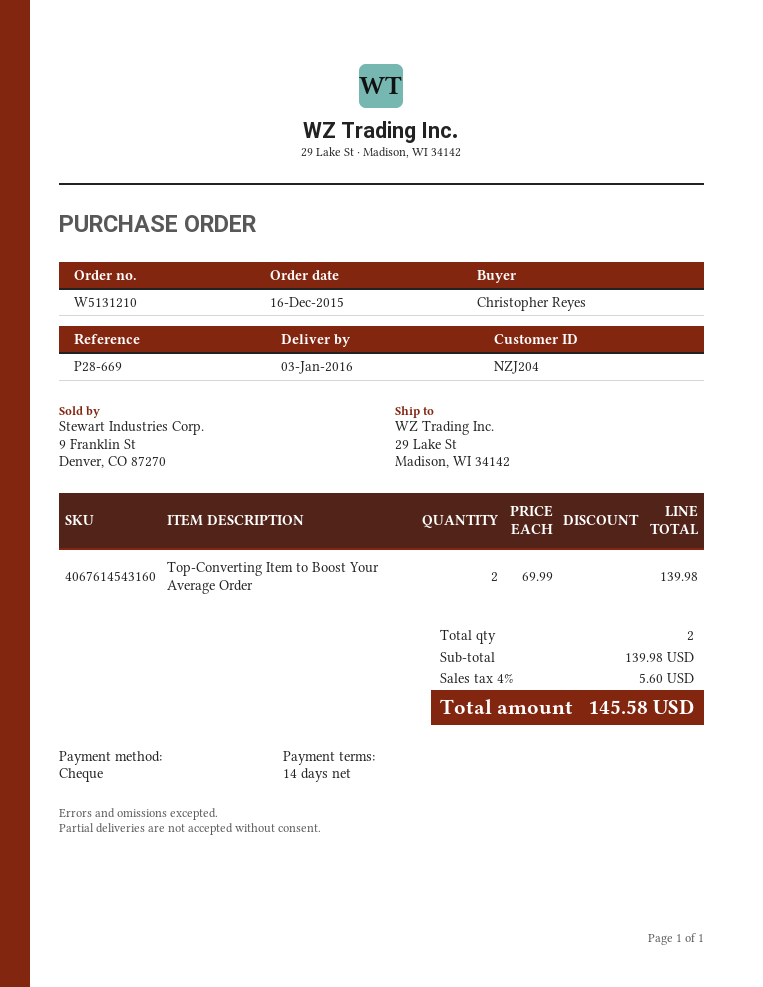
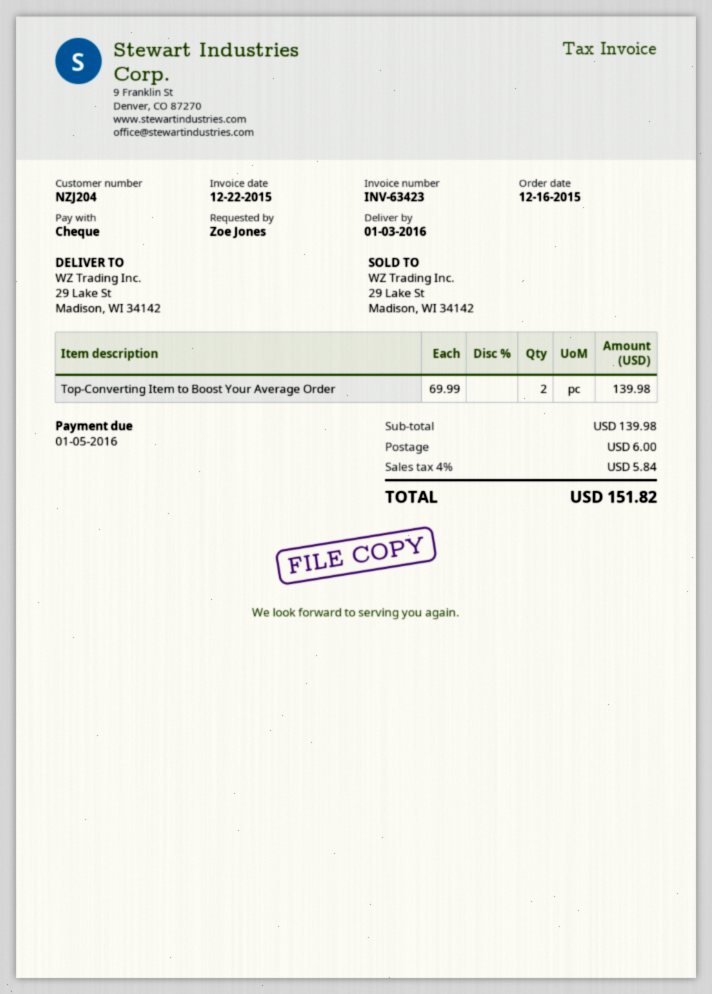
ordered by: Christopher Reyes -> Zoe Jones
shipping: none -> 6.00
tax: 4% = 5.60 -> 4% = 5.84
total: 145.58 -> 151.82

